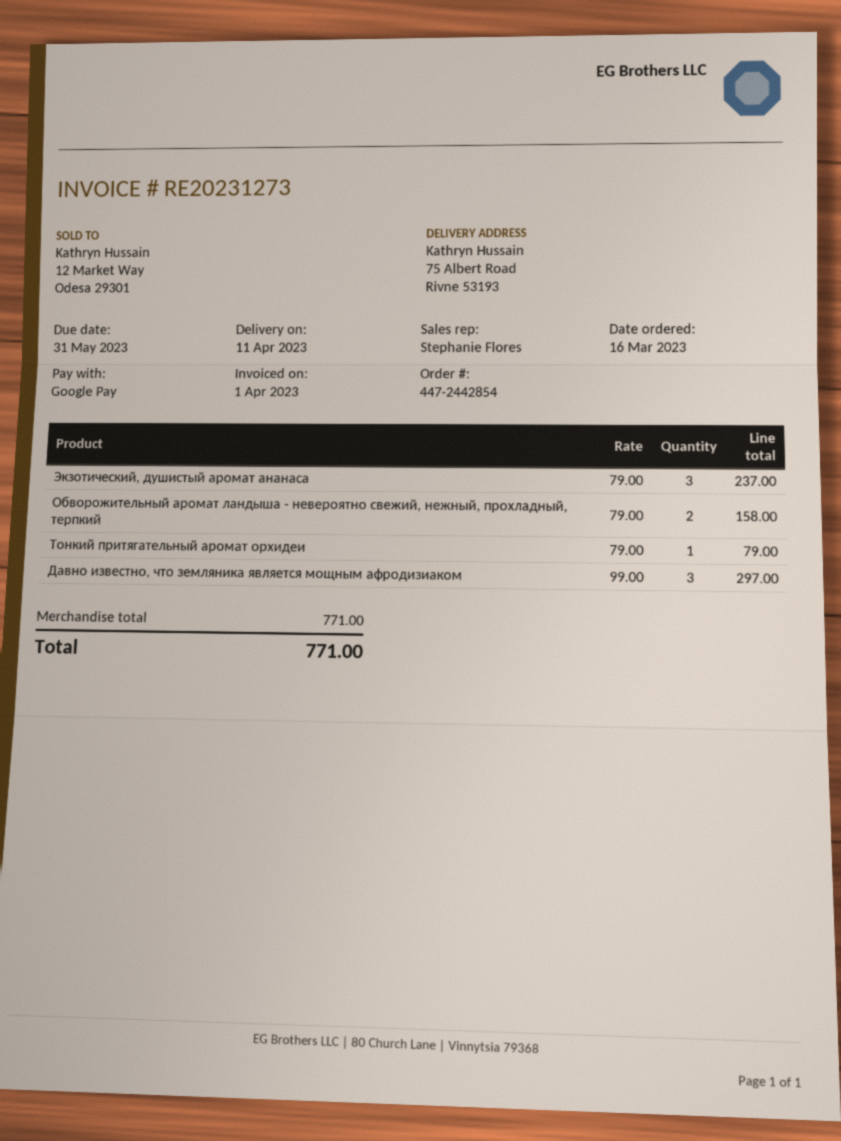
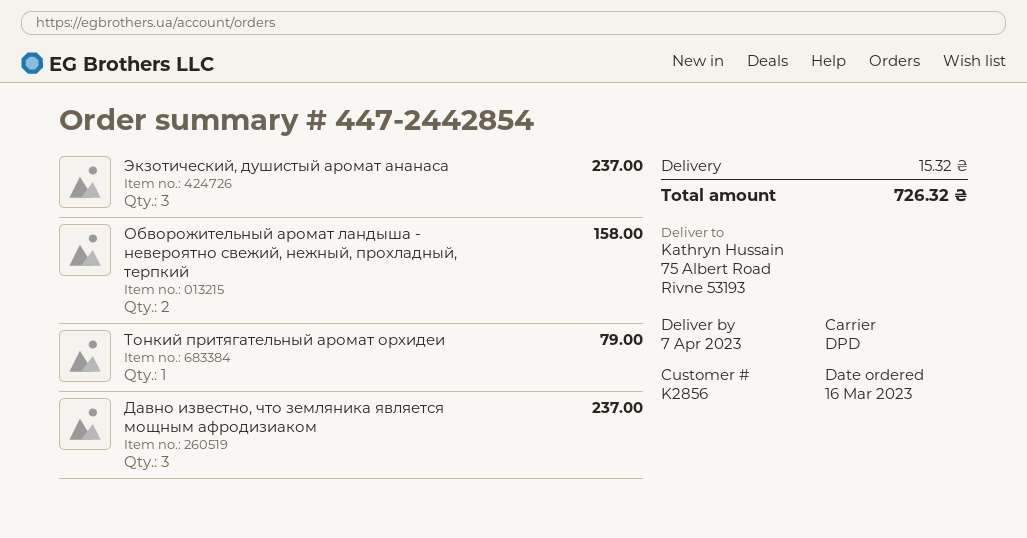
delivery date: 2023-04-11 -> 2023-04-07
Давно известно, что земляника является мощным афродизиаком: 3 for 297.00 -> 3 for 237.00
shipping: none -> 15.32
total: 771.00 -> 726.32

